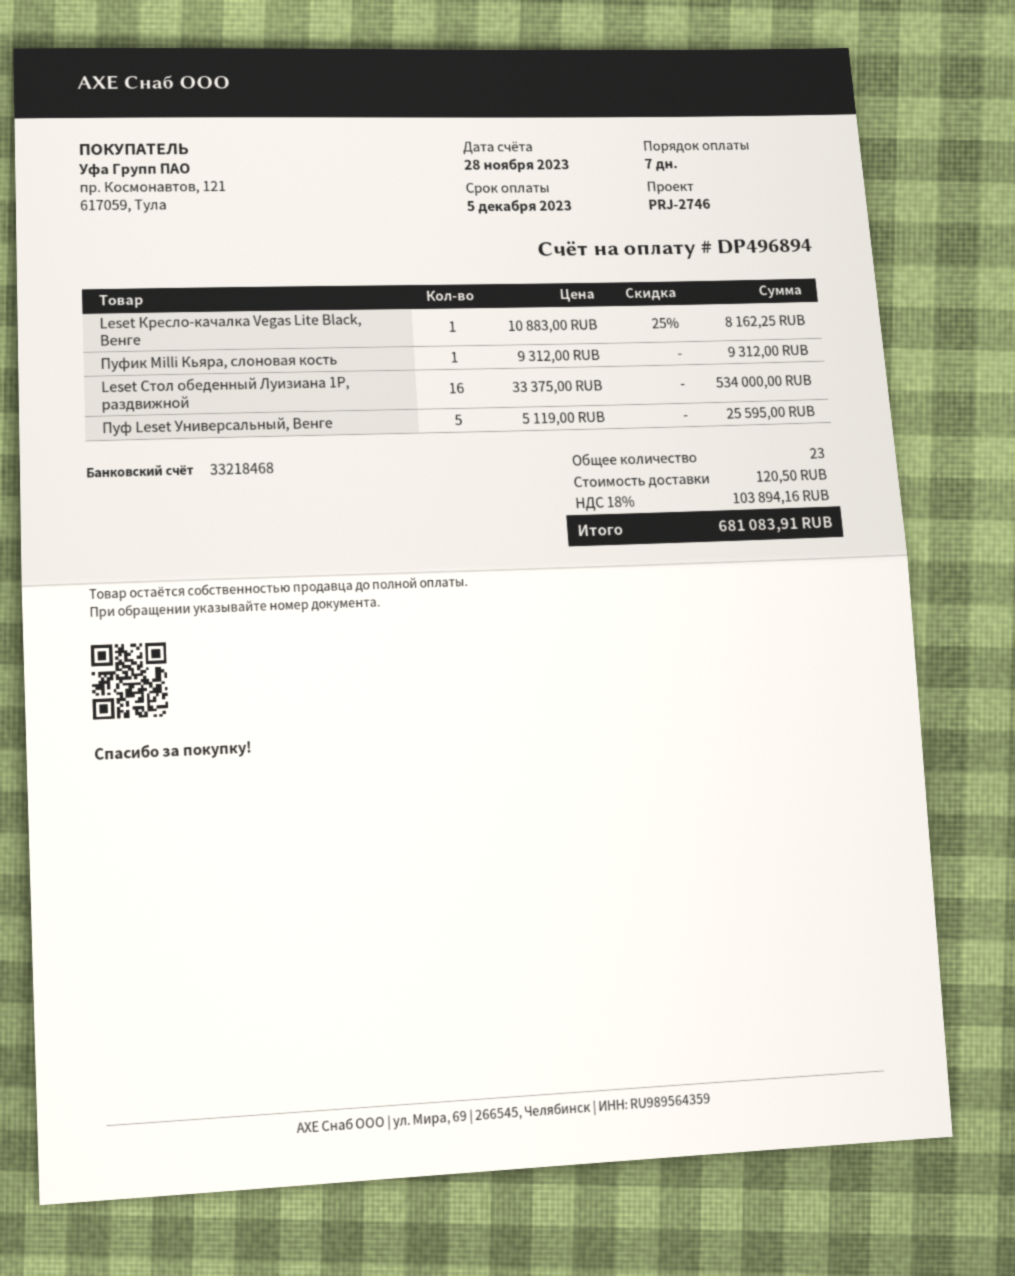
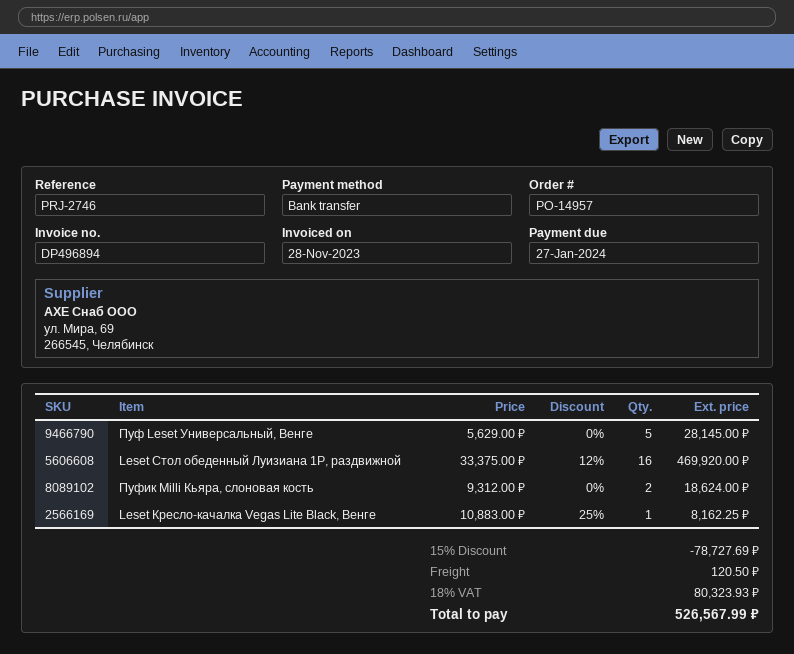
due date: 2023-12-05 -> 2024-01-27
Пуфик Milli Кьяра, слоновая кость: 1 x 9312.00 = 9312.00 -> 2 x 9312.00 = 18624.00
Leset Стол обеденный Луизиана 1Р, раздвижной: 16 x 33375.00 = 534000.00 -> 16 x 33375.00 - 12% = 469920.00
Пуф Leset Универсальный, Венге: 5 x 5119.00 = 25595.00 -> 5 x 5629.00 = 28145.00
discount: none -> 15% = 78727.69
tax: 18% = 103894.16 -> 18% = 80323.93
total: 681083.91 -> 526567.99

